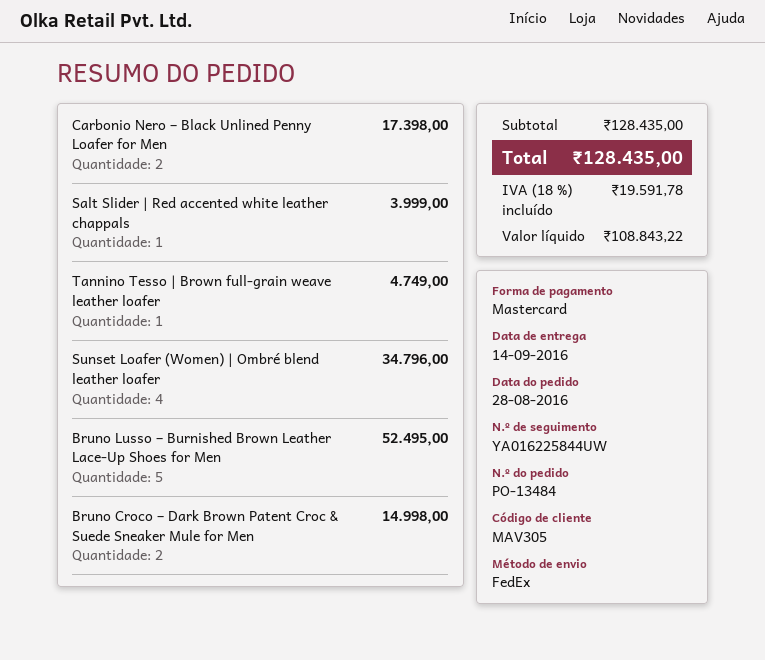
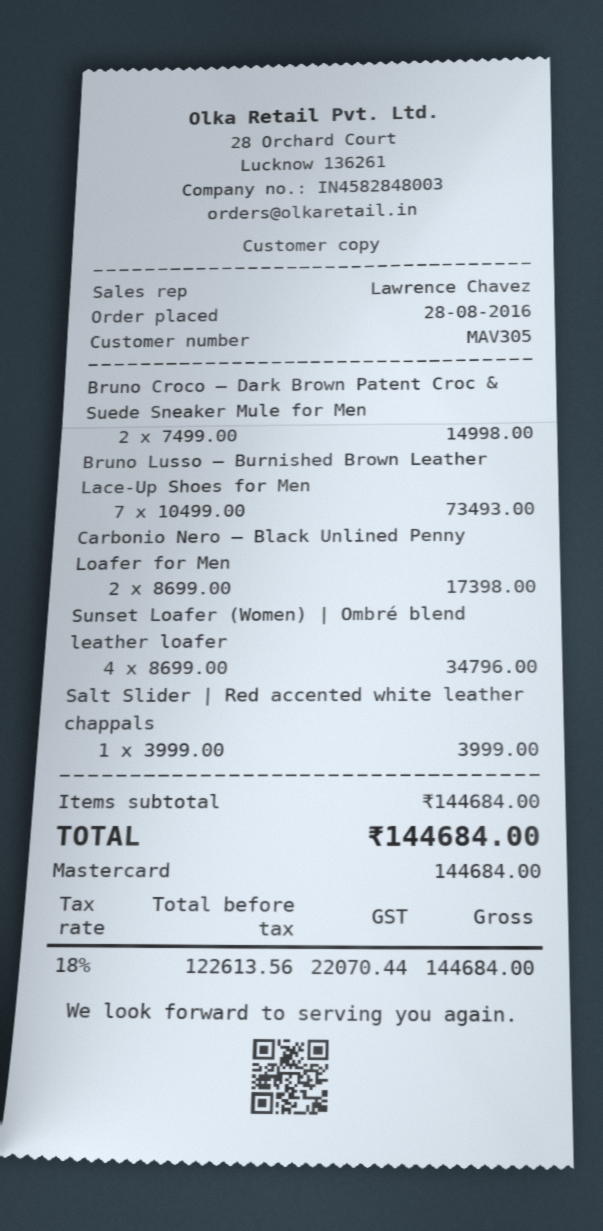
Tannino Tesso | Brown full-grain weave leather loafer: 1 for 4749.00 -> none
Bruno Lusso – Burnished Brown Leather Lace-Up Shoes for Men: 5 for 52495.00 -> 7 for 73493.00
subtotal: 128435.00 -> 144684.00
net: 108843.22 -> 122613.56
tax: 18% = 19591.78 -> 18% = 22070.44
total: 128435.00 -> 144684.00

